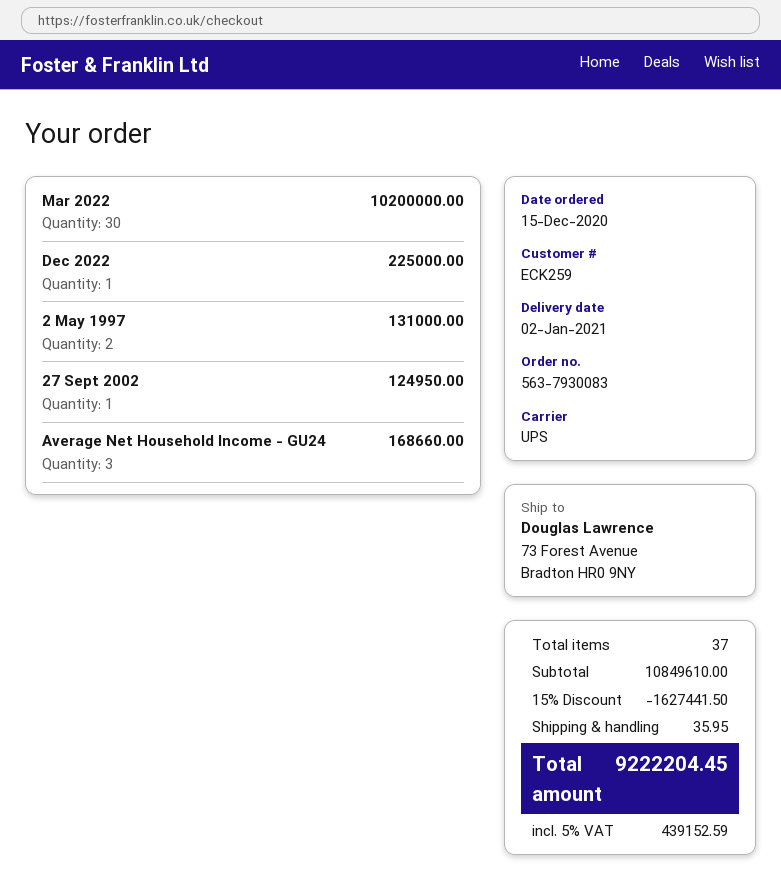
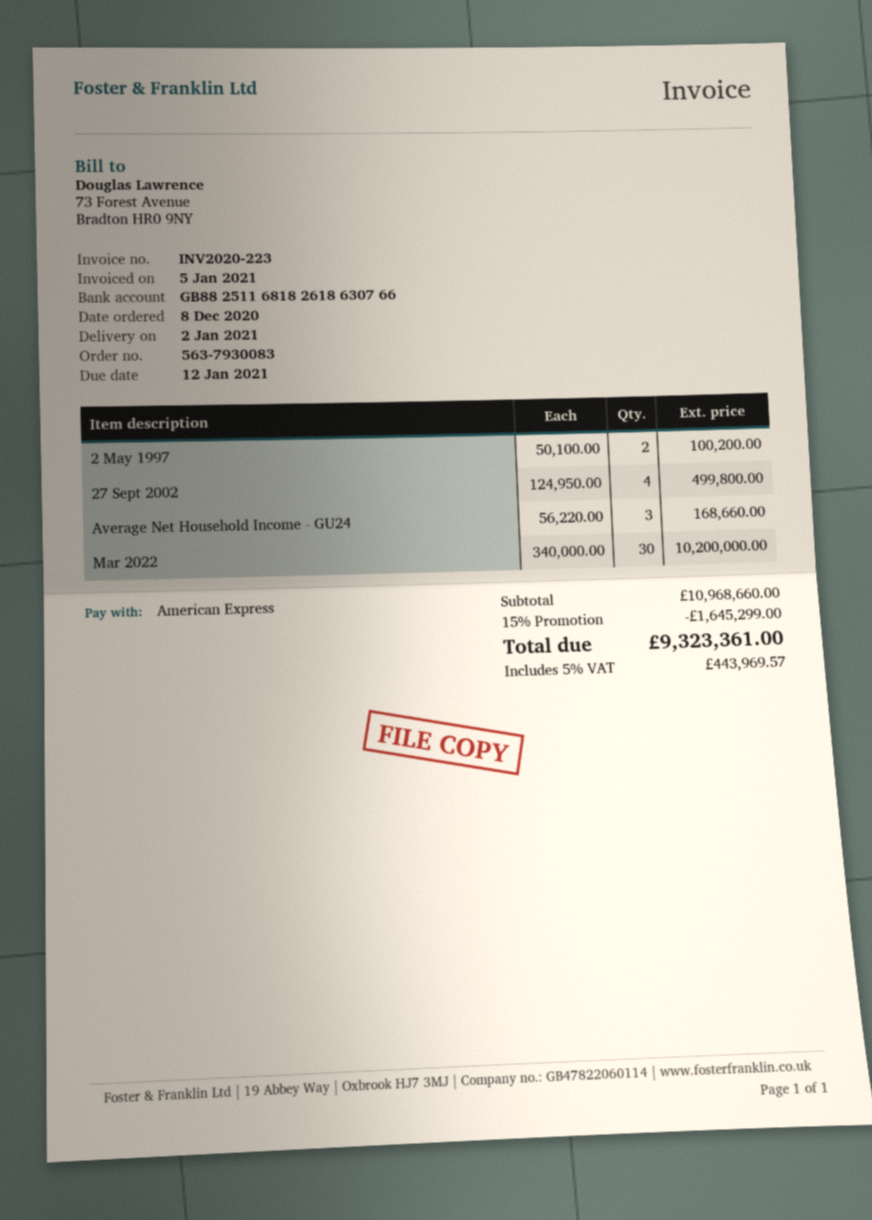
order date: 2020-12-15 -> 2020-12-08
Dec 2022: 1 for 225000.00 -> none
2 May 1997: 2 for 131000.00 -> 2 for 100200.00
27 Sept 2002: 1 for 124950.00 -> 4 for 499800.00
subtotal: 10849610.00 -> 10968660.00
discount: 15% = 1627441.50 -> 15% = 1645299.00
shipping: 35.95 -> none
tax: 5% = 439152.59 -> 5% = 443969.57
total: 9222204.45 -> 9323361.00

